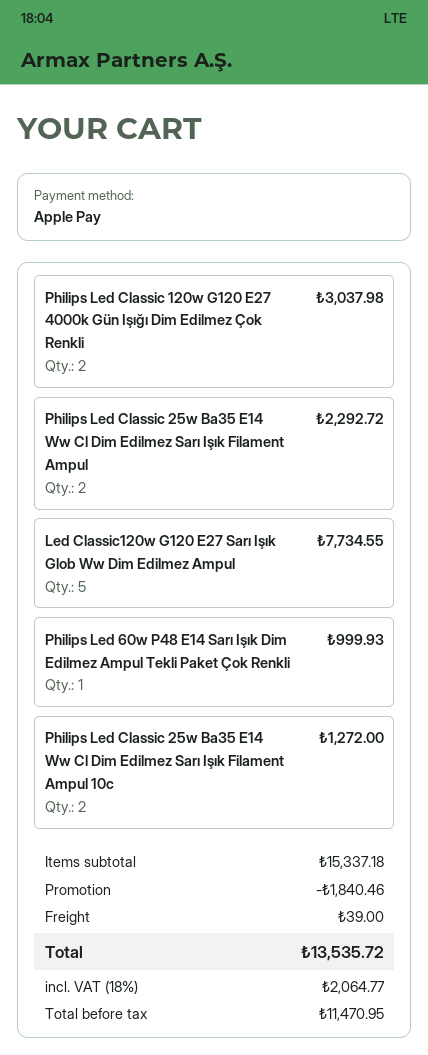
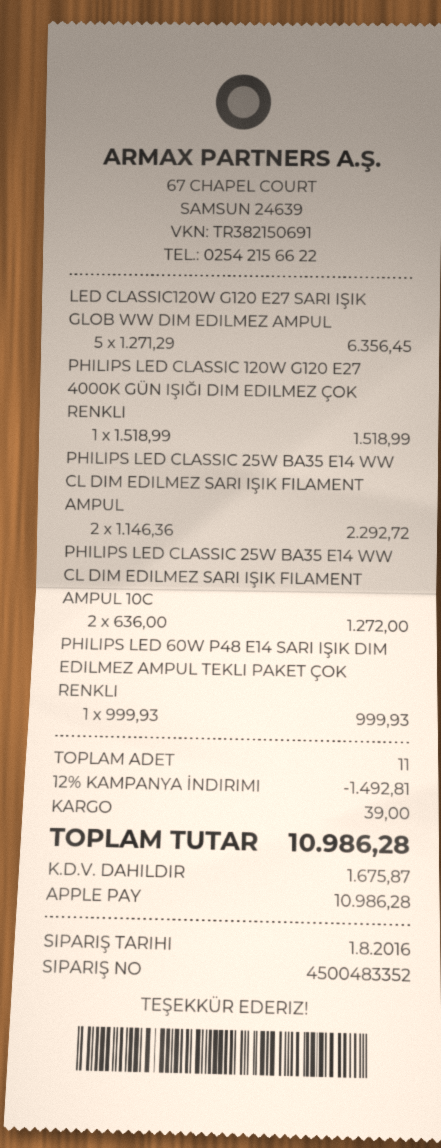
Philips Led Classic 120w G120 E27 4000k Gün Işığı Dim Edilmez Çok Renkli: 2 for 3037.98 -> 1 for 1518.99
Led Classic120w G120 E27 Sarı Işık Glob Ww Dim Edilmez Ampul: 5 for 7734.55 -> 5 for 6356.45
discount: 1840.46 -> 1492.81
tax: 2064.77 -> 1675.87
total: 13535.72 -> 10986.28

